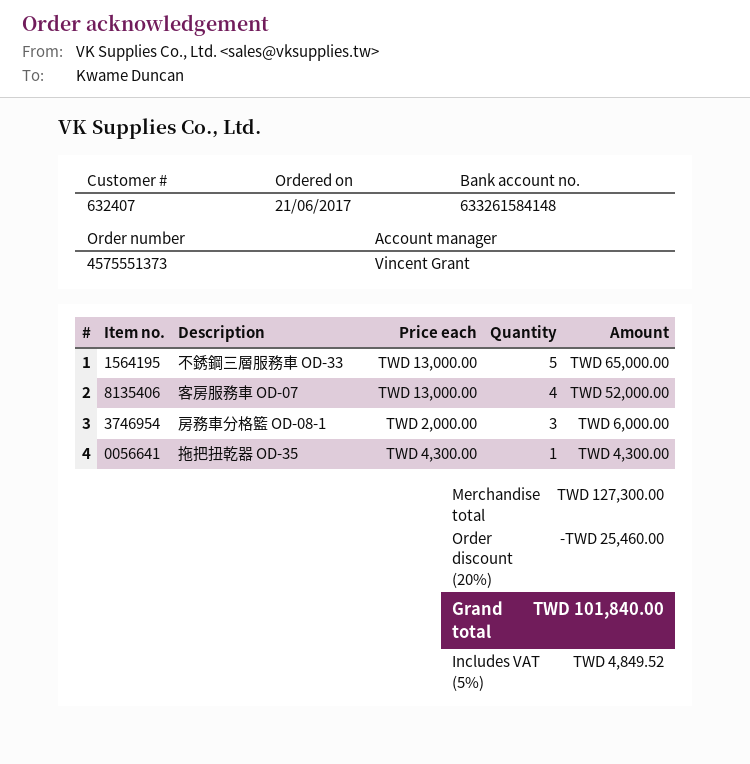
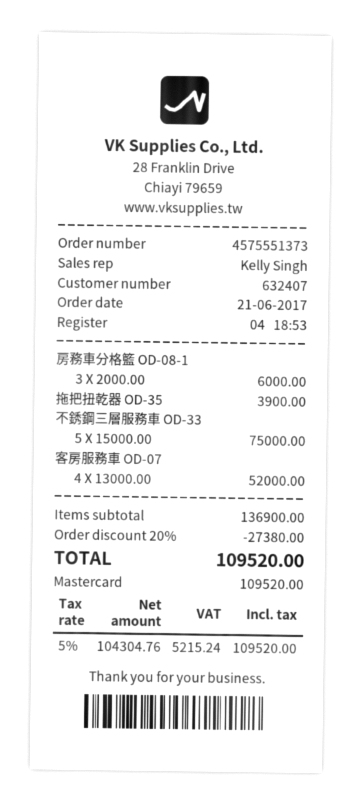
sales rep: Vincent Grant -> Kelly Singh
不銹鋼三層服務車 OD-33: 5 x 13000.00 = 65000.00 -> 5 x 15000.00 = 75000.00
拖把扭乾器 OD-35: 1 x 4300.00 = 4300.00 -> 1 x 3900.00 = 3900.00
subtotal: 127300.00 -> 136900.00
discount: 20% = 25460.00 -> 20% = 27380.00
tax: 5% = 4849.52 -> 5% = 5215.24
total: 101840.00 -> 109520.00

